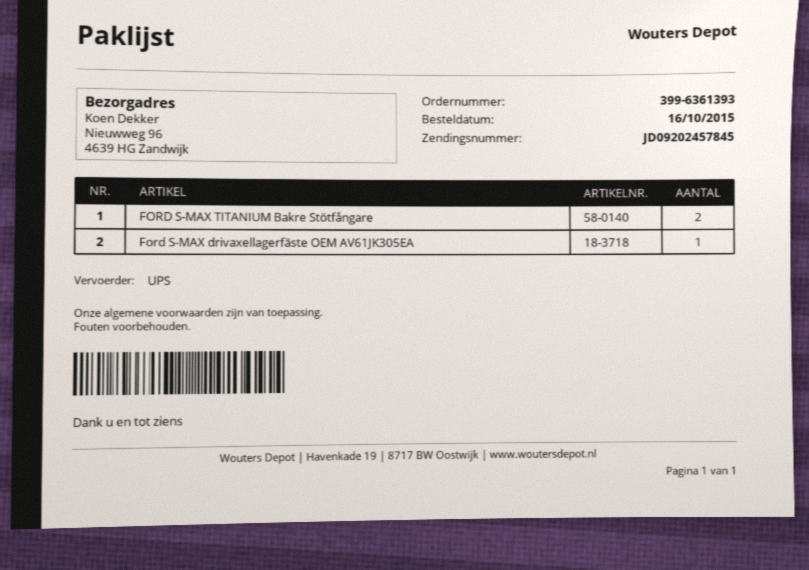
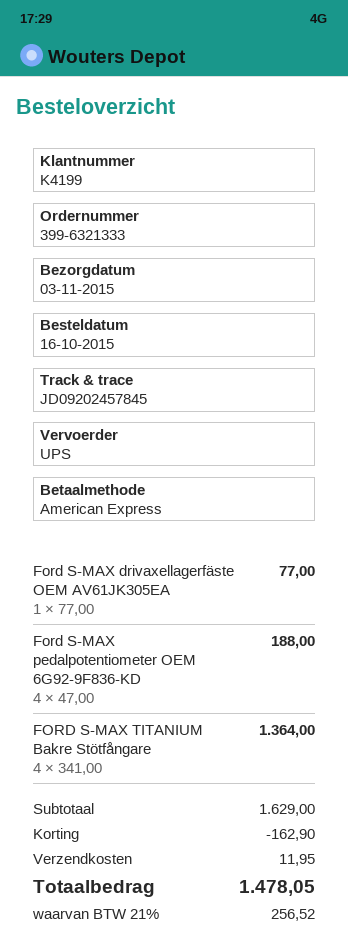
order number: 399-6361393 -> 399-6321333
FORD S-MAX TITANIUM Bakre Stötfångare: 2 -> 4
Ford S-MAX pedalpotentiometer OEM 6G92-9F836-KD: none -> 4

